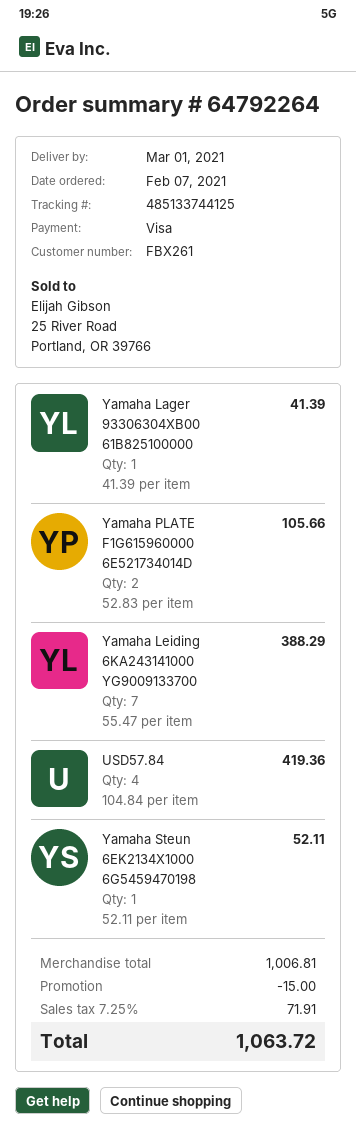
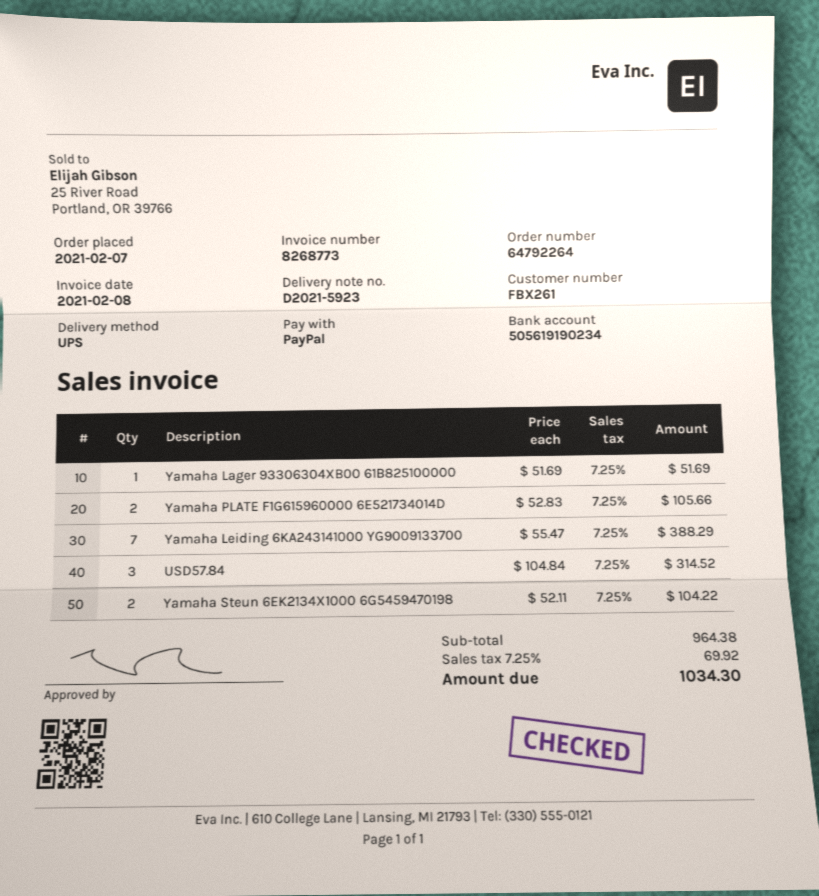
payment method: Visa -> PayPal
Yamaha Lager 93306304XB00 61B825100000: 1 x 41.39 = 41.39 -> 1 x 51.69 = 51.69
USD57.84: 4 x 104.84 = 419.36 -> 3 x 104.84 = 314.52
Yamaha Steun 6EK2134X1000 6G5459470198: 1 x 52.11 = 52.11 -> 2 x 52.11 = 104.22
subtotal: 1006.81 -> 964.38
discount: 15.00 -> none
tax: 7.25% = 71.91 -> 7.25% = 69.92
total: 1063.72 -> 1034.30

